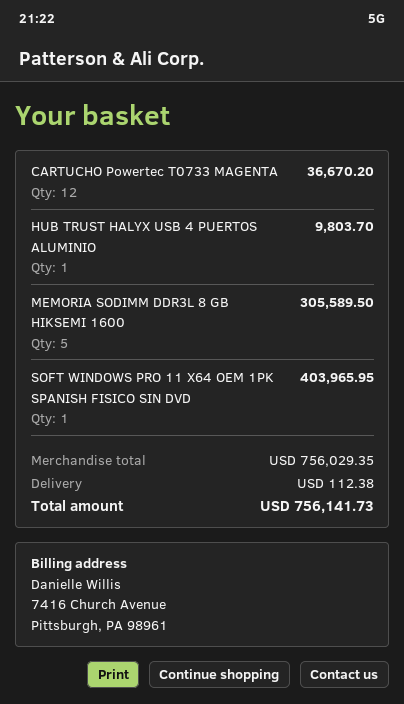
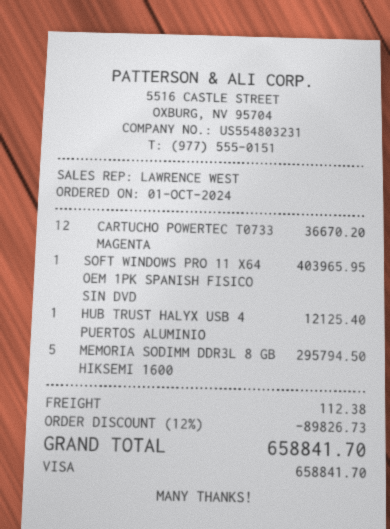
HUB TRUST HALYX USB 4 PUERTOS ALUMINIO: 1 for 9803.70 -> 1 for 12125.40
MEMORIA SODIMM DDR3L 8 GB HIKSEMI 1600: 5 for 305589.50 -> 5 for 295794.50
discount: none -> 12% = 89826.73
total: 756141.73 -> 658841.70

